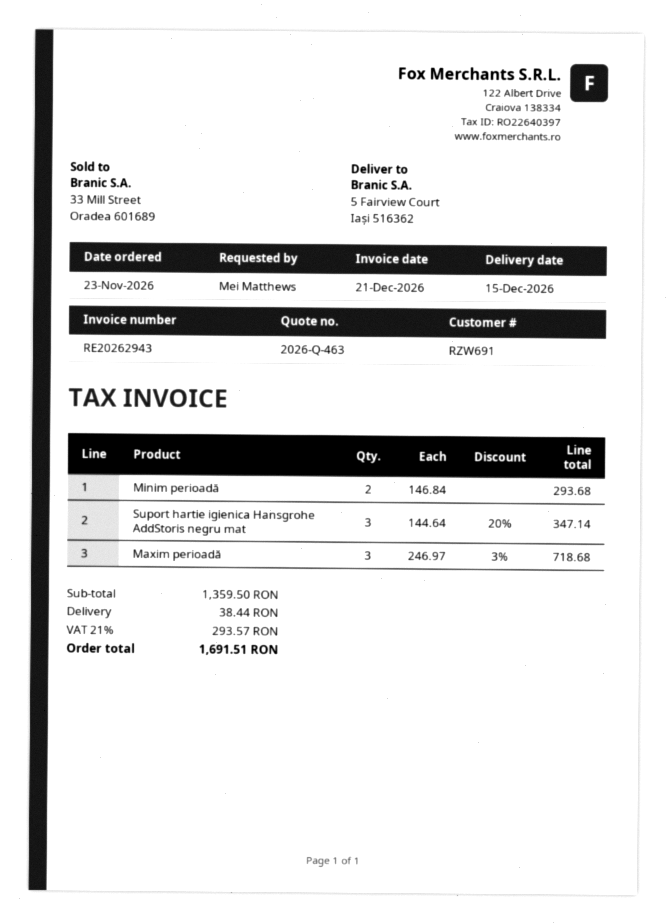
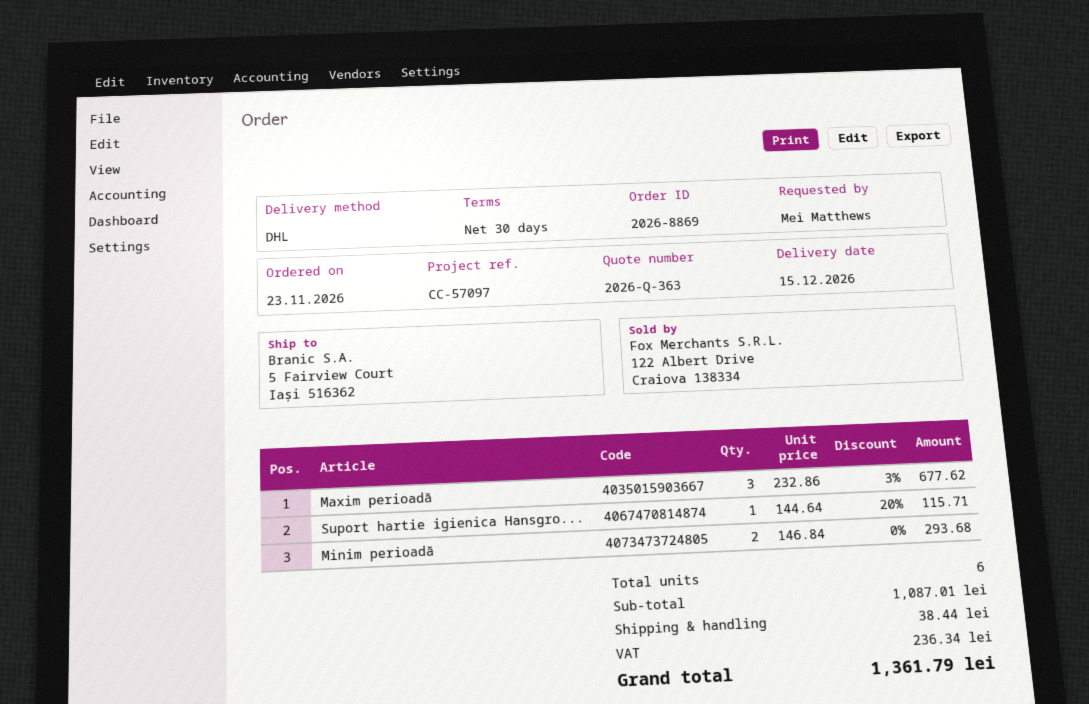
quote number: 2026-Q-463 -> 2026-Q-363
Suport hartie igienica Hansgrohe AddStoris negru mat: 3 x 144.64 - 20% = 347.14 -> 1 x 144.64 - 20% = 115.71
Maxim perioadă: 3 x 246.97 - 3% = 718.68 -> 3 x 232.86 - 3% = 677.62
subtotal: 1359.50 -> 1087.01
tax: 293.57 -> 236.34
total: 1691.51 -> 1361.79

